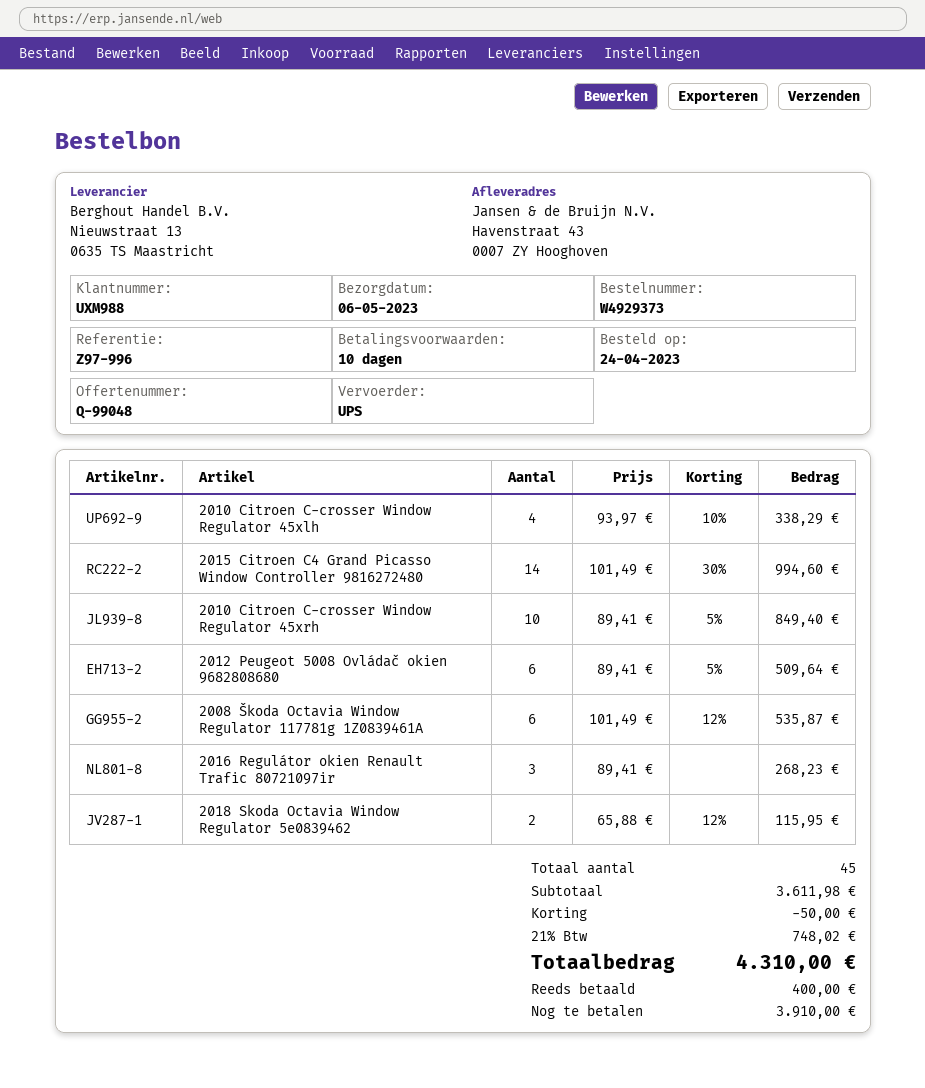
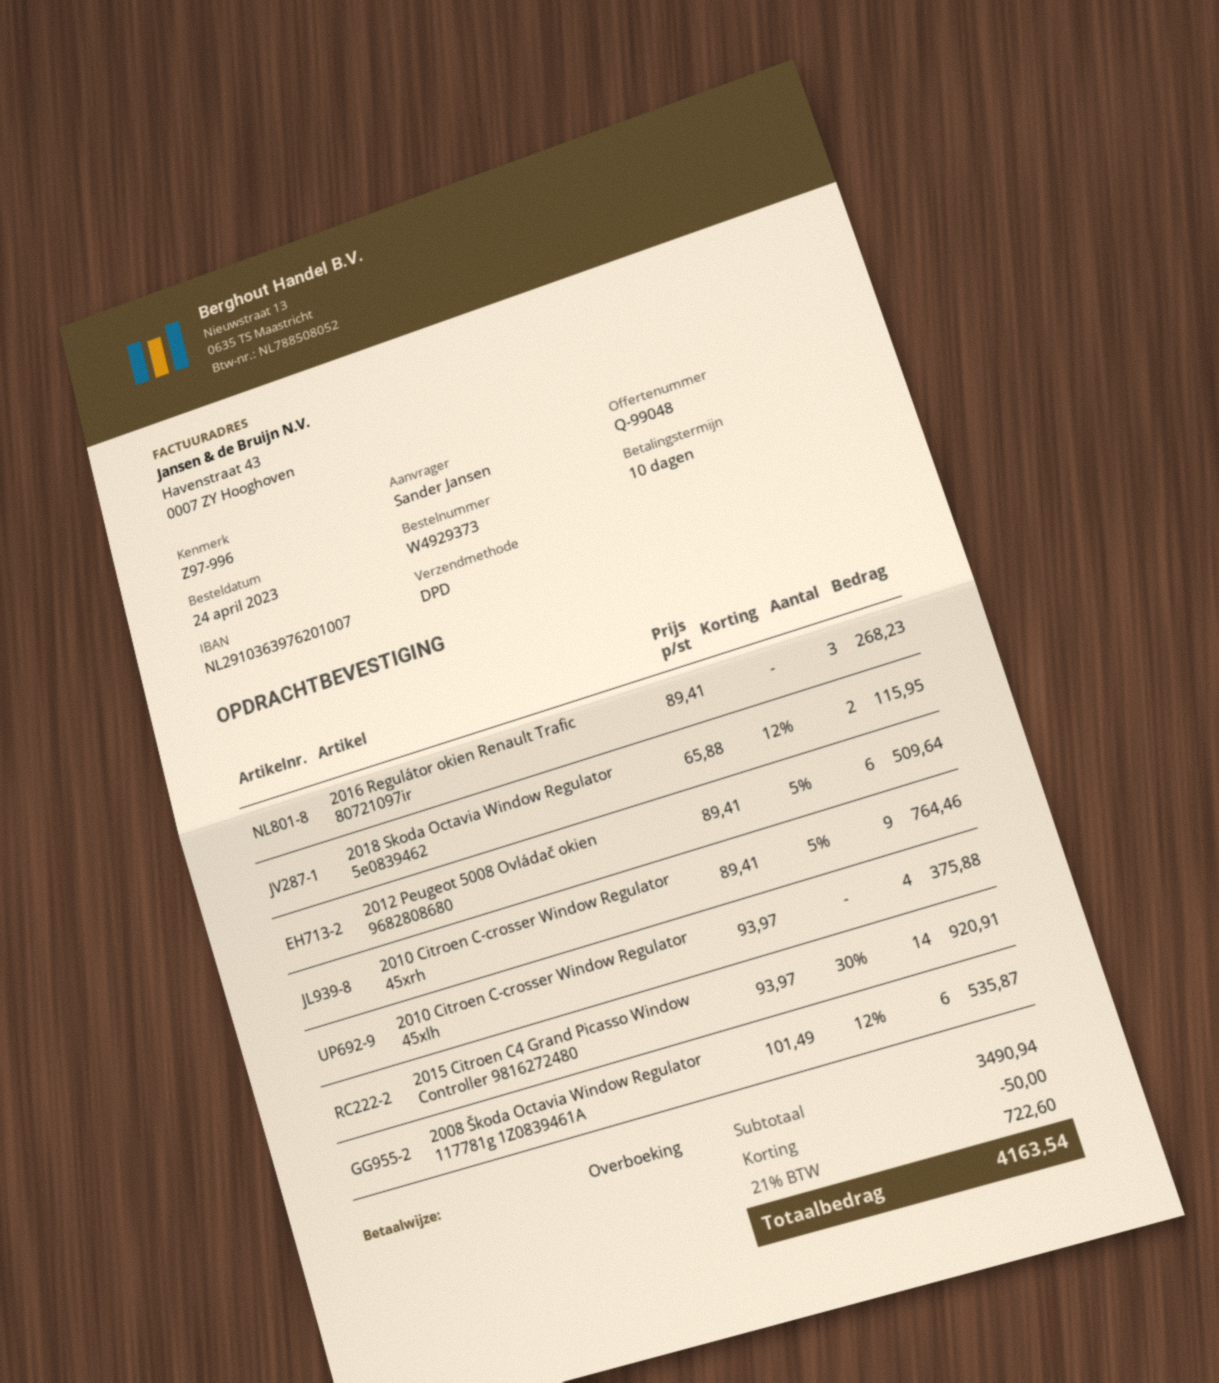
shipping method: UPS -> DPD
2010 Citroen C-crosser Window Regulator 45xlh: 4 x 93.97 - 10% = 338.29 -> 4 x 93.97 = 375.88
2015 Citroen C4 Grand Picasso Window Controller 9816272480: 14 x 101.49 - 30% = 994.60 -> 14 x 93.97 - 30% = 920.91
2010 Citroen C-crosser Window Regulator 45xrh: 10 x 89.41 - 5% = 849.40 -> 9 x 89.41 - 5% = 764.46
subtotal: 3611.98 -> 3490.94
tax: 21% = 748.02 -> 21% = 722.60
total: 4310.00 -> 4163.54

